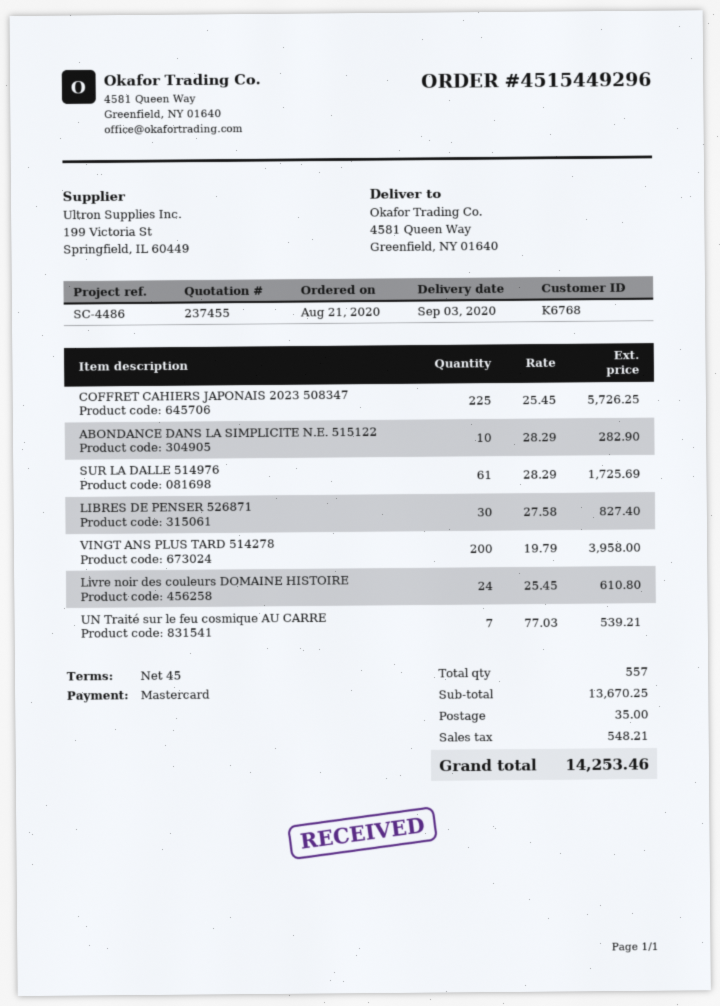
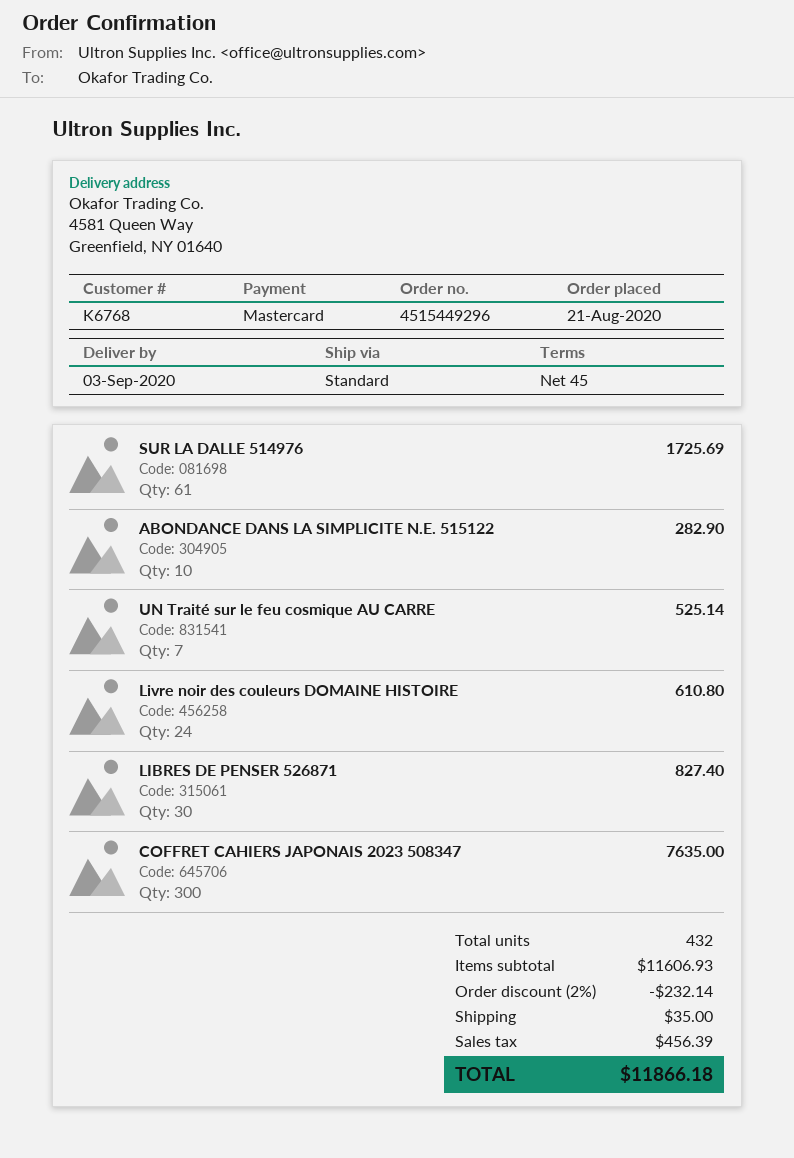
COFFRET CAHIERS JAPONAIS 2023 508347: 225 for 5726.25 -> 300 for 7635.00
VINGT ANS PLUS TARD 514278: 200 for 3958.00 -> none
UN Traité sur le feu cosmique AU CARRE: 7 for 539.21 -> 7 for 525.14
total quantity: 557 -> 432
subtotal: 13670.25 -> 11606.93
discount: none -> 2% = 232.14
tax: 548.21 -> 456.39
total: 14253.46 -> 11866.18

